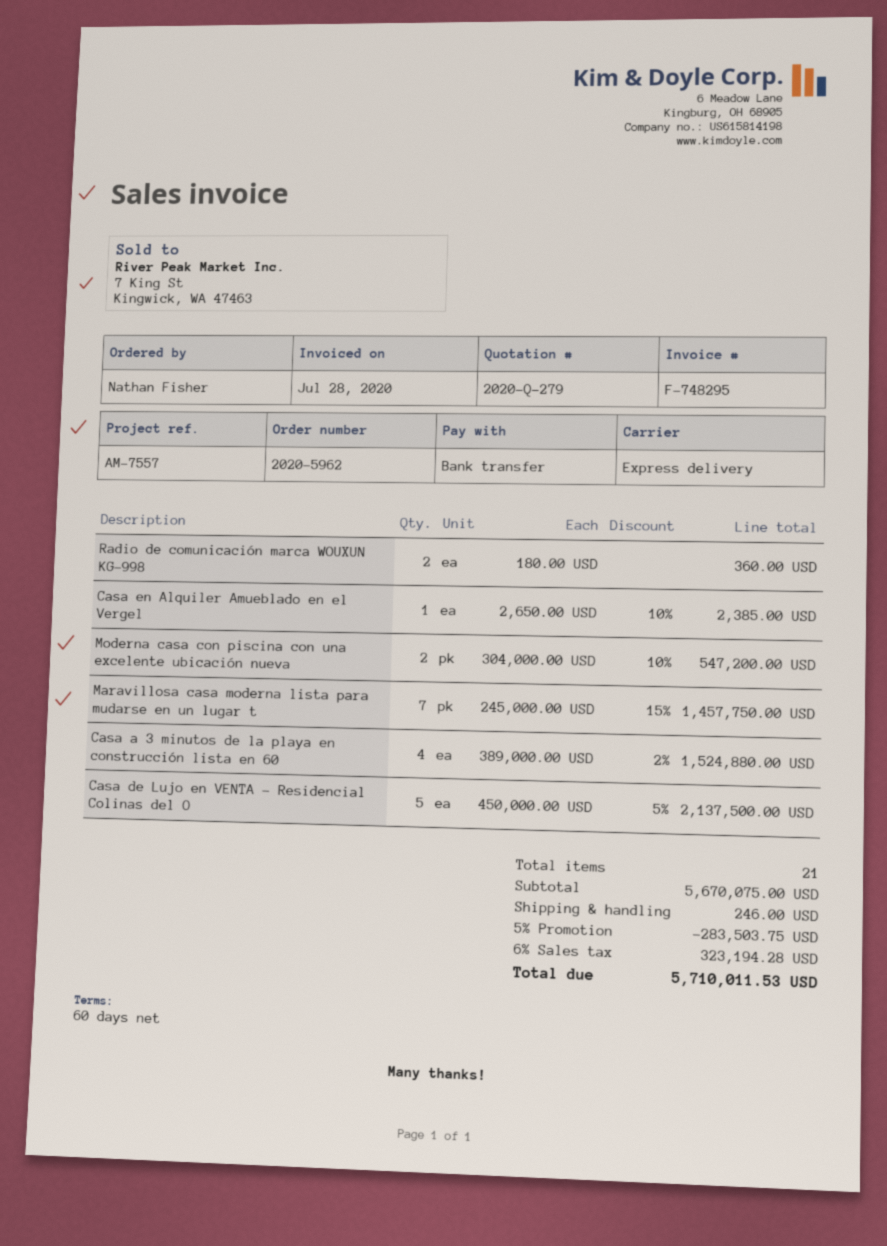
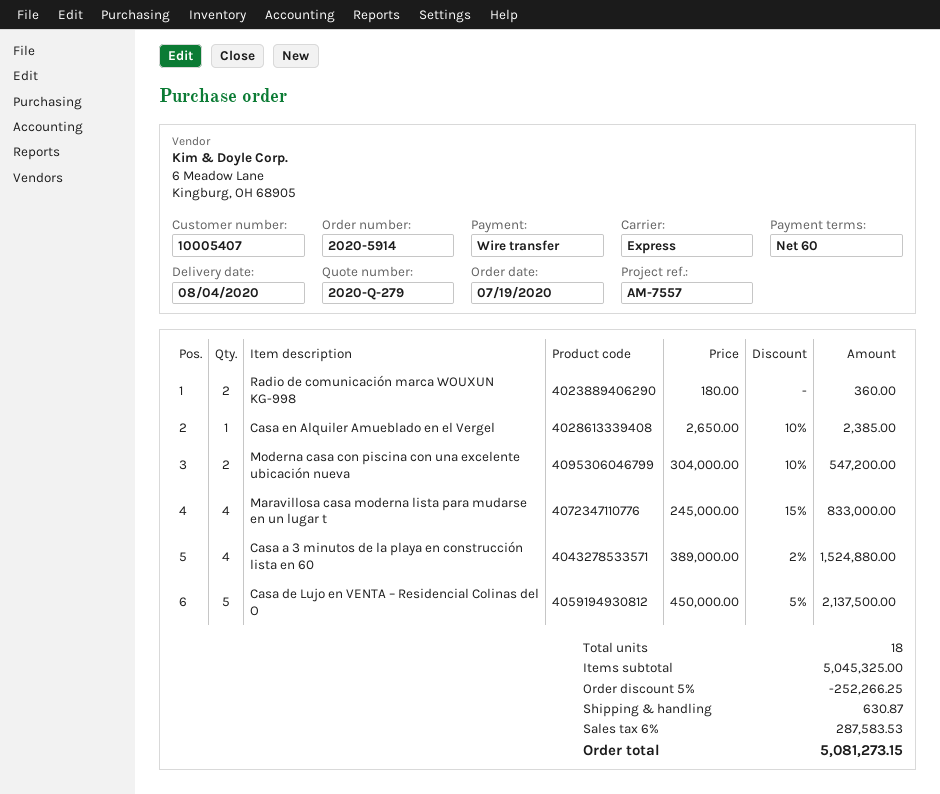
order number: 2020-5962 -> 2020-5914
Maravillosa casa moderna lista para mudarse en un lugar t: 7 x 245000.00 - 15% = 1457750.00 -> 4 x 245000.00 - 15% = 833000.00
total quantity: 21 -> 18
subtotal: 5670075.00 -> 5045325.00
discount: 5% = 283503.75 -> 5% = 252266.25
shipping: 246.00 -> 630.87
tax: 6% = 323194.28 -> 6% = 287583.53
total: 5710011.53 -> 5081273.15

